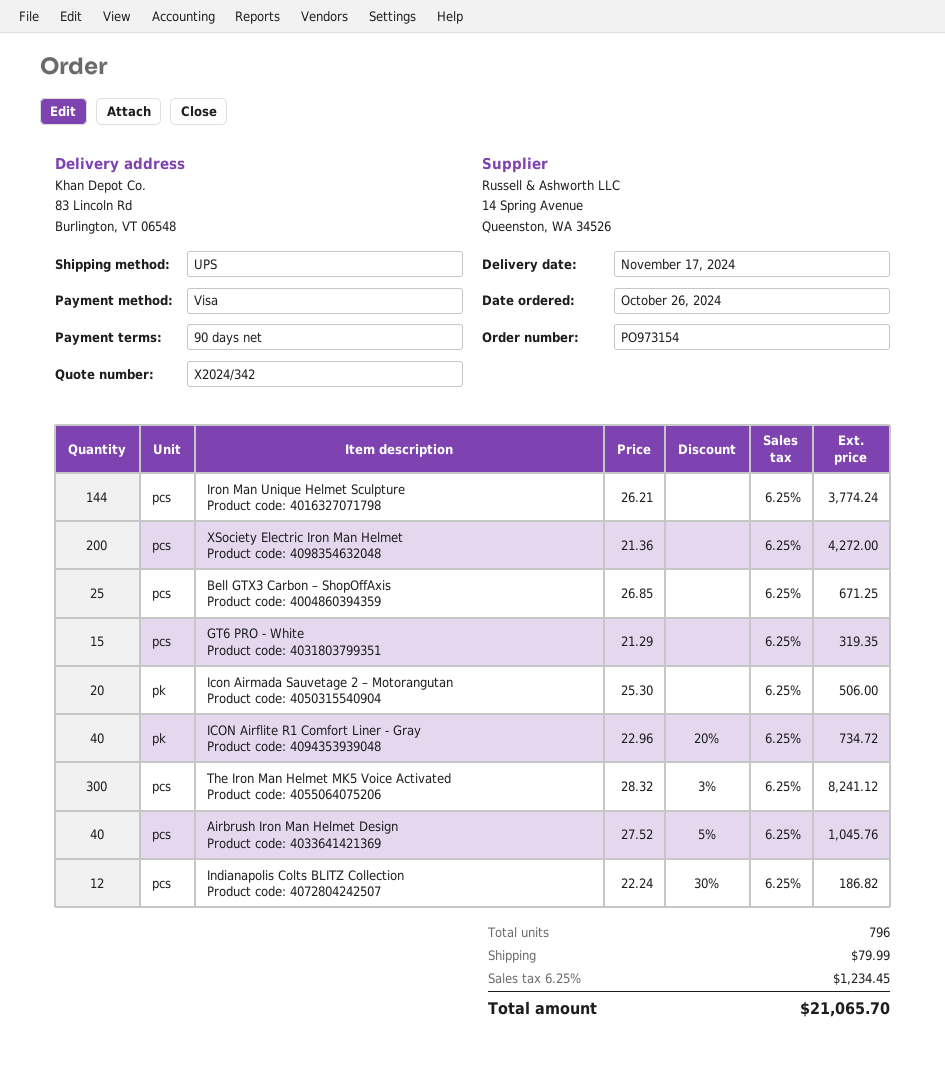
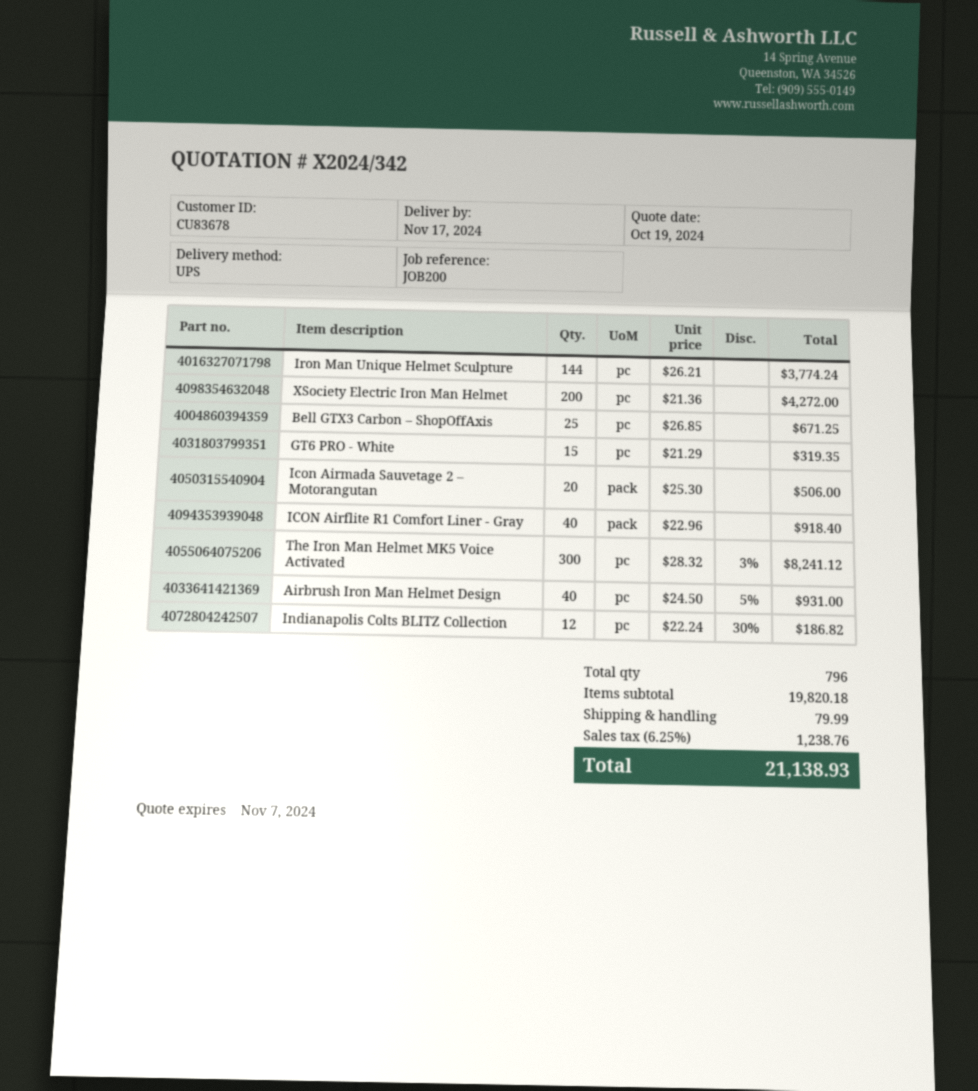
ICON Airflite R1 Comfort Liner - Gray: 40 x 22.96 - 20% = 734.72 -> 40 x 22.96 = 918.40
Airbrush Iron Man Helmet Design: 40 x 27.52 - 5% = 1045.76 -> 40 x 24.50 - 5% = 931.00
tax: 6.25% = 1234.45 -> 6.25% = 1238.76
total: 21065.70 -> 21138.93

